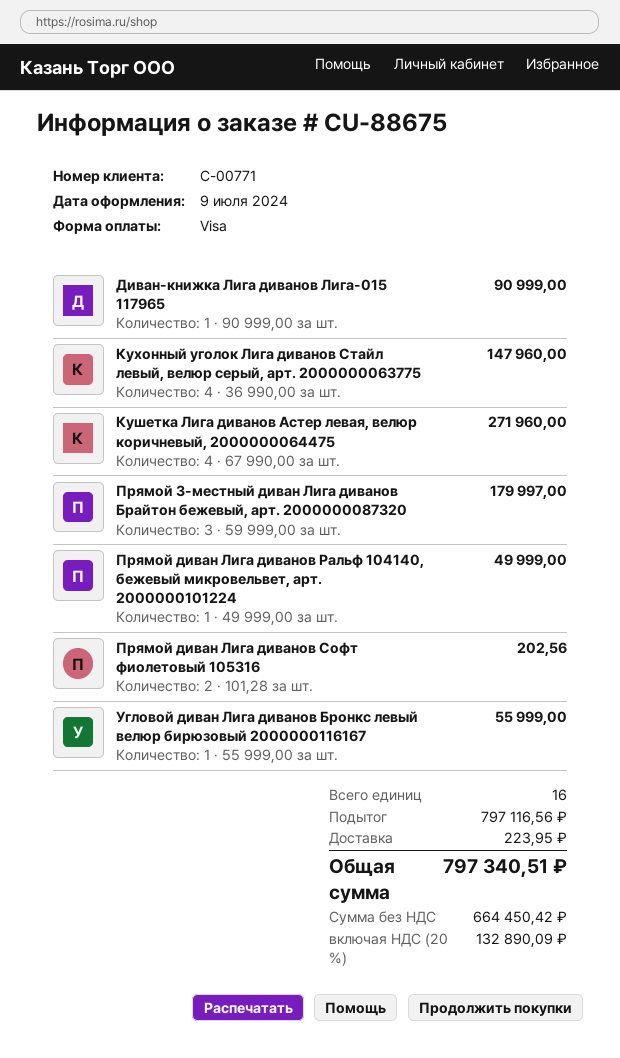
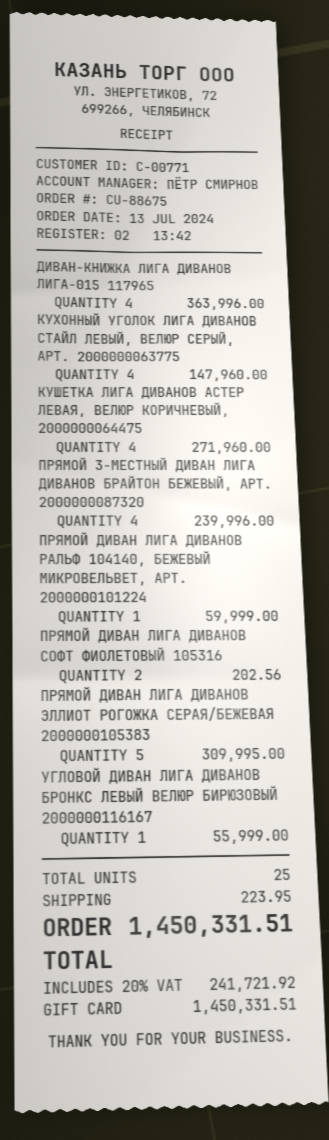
order date: 2024-07-09 -> 2024-07-13
payment method: Visa -> gift card
Диван-книжка Лига диванов Лига-015 117965: 1 for 90999.00 -> 4 for 363996.00
Прямой 3-местный диван Лига диванов Брайтон бежевый, арт. 2000000087320: 3 for 179997.00 -> 4 for 239996.00
Прямой диван Лига диванов Ральф 104140, бежевый микровельвет, арт. 2000000101224: 1 for 49999.00 -> 1 for 59999.00
ПРЯМОЙ ДИВАН ЛИГА ДИВАНОВ ЭЛЛИОТ РОГОЖКА СЕРАЯ/БЕЖЕВАЯ 2000000105383: none -> 5 for 309995.00
total quantity: 16 -> 25
tax: 20% = 132890.09 -> 20% = 241721.92
total: 797340.51 -> 1450331.51

